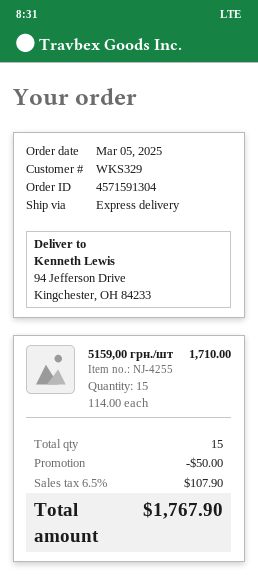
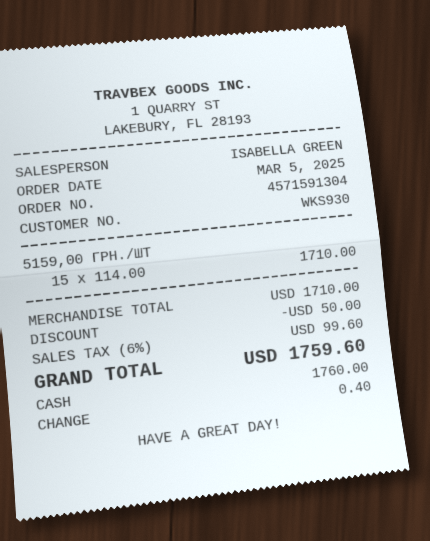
customer number: WKS329 -> WKS930
tax: 6.5% = 107.90 -> 6% = 99.60
total: 1767.90 -> 1759.60

